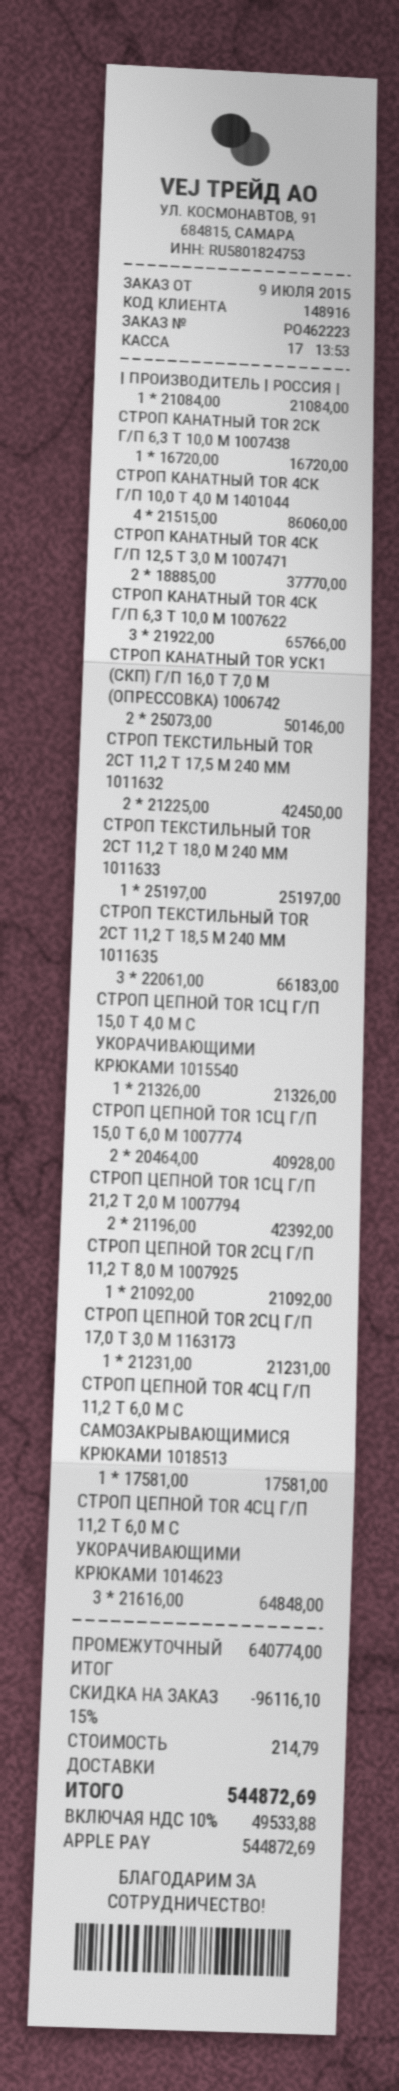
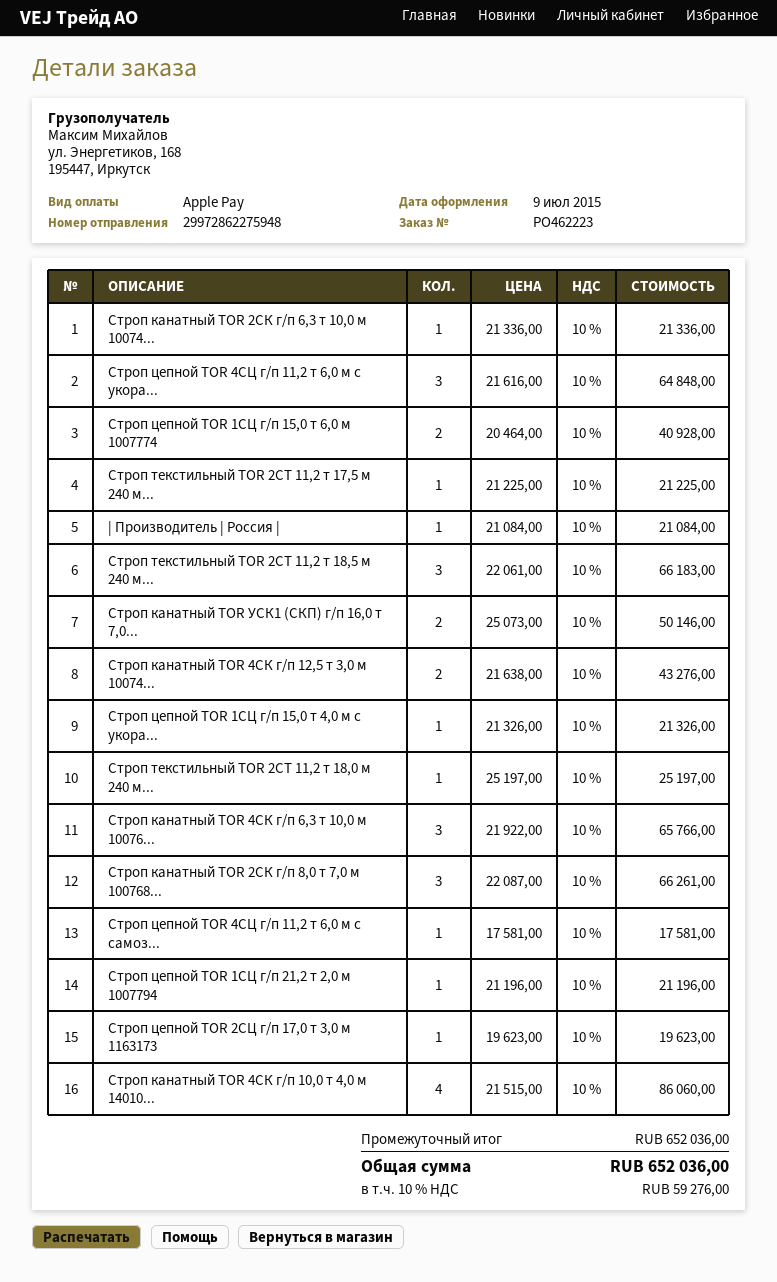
СТРОП КАНАТНЫЙ TOR 2СК Г/П 6,3 Т 10,0 М 1007438: 1 x 16720.00 = 16720.00 -> 1 x 21336.00 = 21336.00
СТРОП КАНАТНЫЙ TOR 4СК Г/П 12,5 Т 3,0 М 1007471: 2 x 18885.00 = 37770.00 -> 2 x 21638.00 = 43276.00
СТРОП ТЕКСТИЛЬНЫЙ TOR 2СТ 11,2 Т 17,5 М 240 ММ 1011632: 2 x 21225.00 = 42450.00 -> 1 x 21225.00 = 21225.00
СТРОП ЦЕПНОЙ TOR 1СЦ Г/П 21,2 Т 2,0 М 1007794: 2 x 21196.00 = 42392.00 -> 1 x 21196.00 = 21196.00
СТРОП ЦЕПНОЙ TOR 2СЦ Г/П 11,2 Т 8,0 М 1007925: 1 x 21092.00 = 21092.00 -> none
СТРОП ЦЕПНОЙ TOR 2СЦ Г/П 17,0 Т 3,0 М 1163173: 1 x 21231.00 = 21231.00 -> 1 x 19623.00 = 19623.00
Строп канатный TOR 2СК г/п 8,0 т 7,0 м 100768...: none -> 3 x 22087.00 = 66261.00
subtotal: 640774.00 -> 652036.00
discount: 15% = 96116.10 -> none
shipping: 214.79 -> none
tax: 10% = 49533.88 -> 10% = 59276.00
total: 544872.69 -> 652036.00

